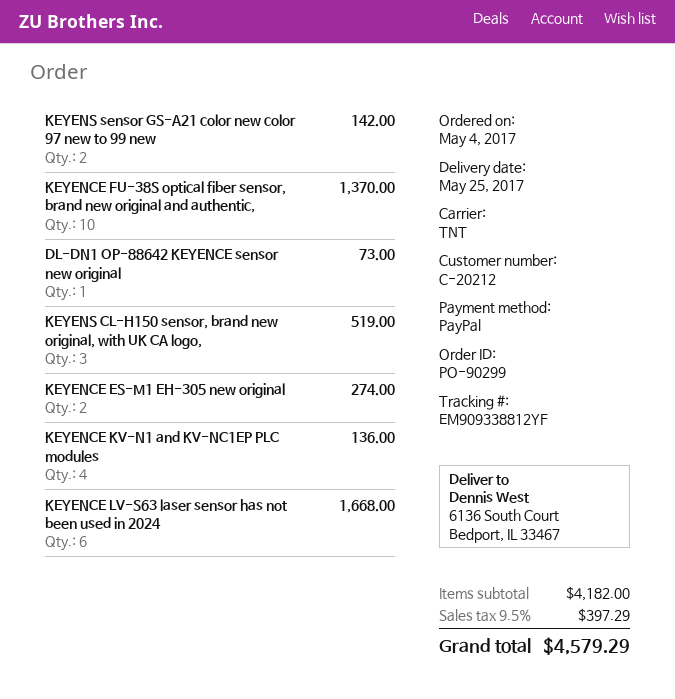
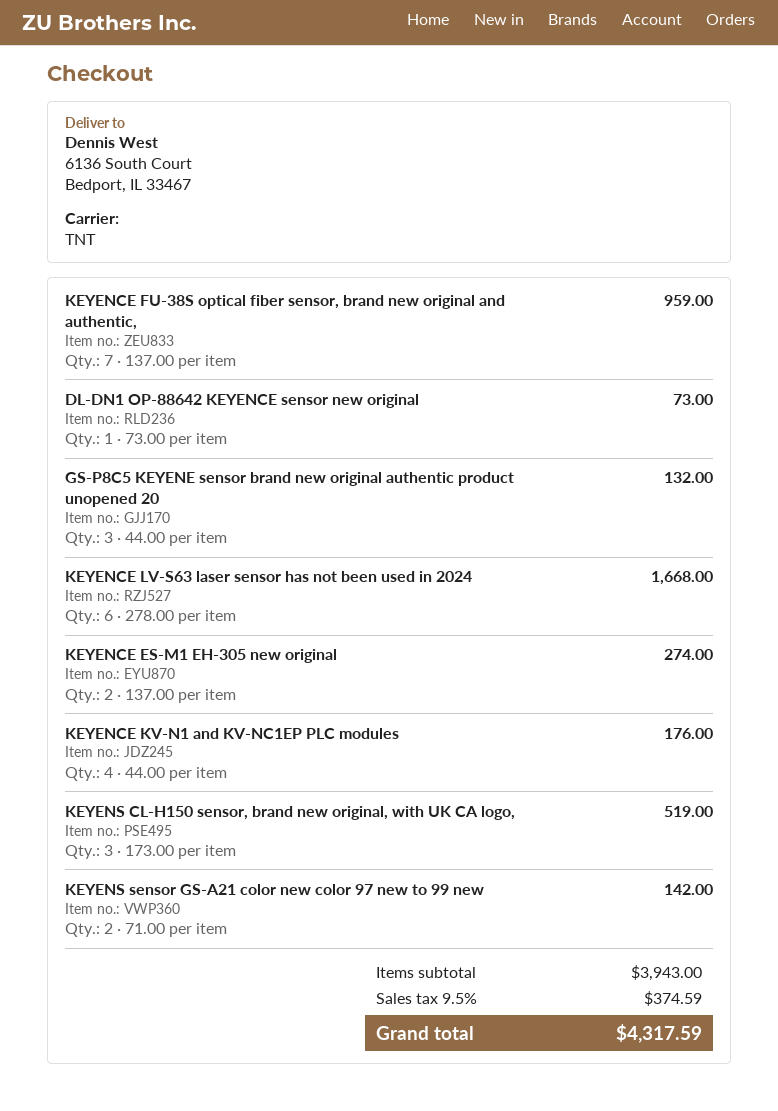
KEYENCE FU-38S optical fiber sensor, brand new original and authentic,: 10 for 1370.00 -> 7 for 959.00
KEYENCE KV-N1 and KV-NC1EP PLC modules: 4 for 136.00 -> 4 for 176.00
GS-P8C5 KEYENE sensor brand new original authentic product unopened 20: none -> 3 for 132.00
subtotal: 4182.00 -> 3943.00
tax: 9.5% = 397.29 -> 9.5% = 374.59
total: 4579.29 -> 4317.59

